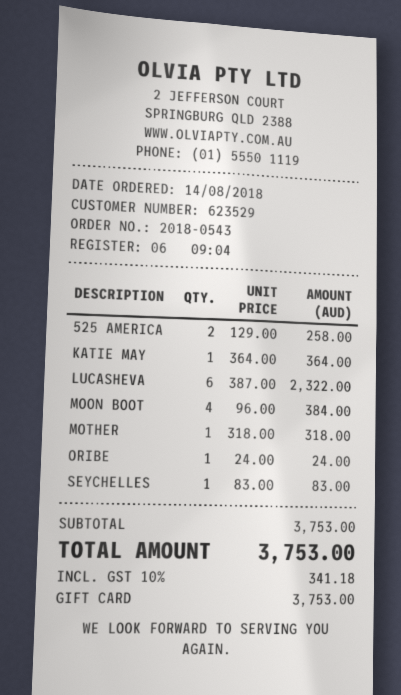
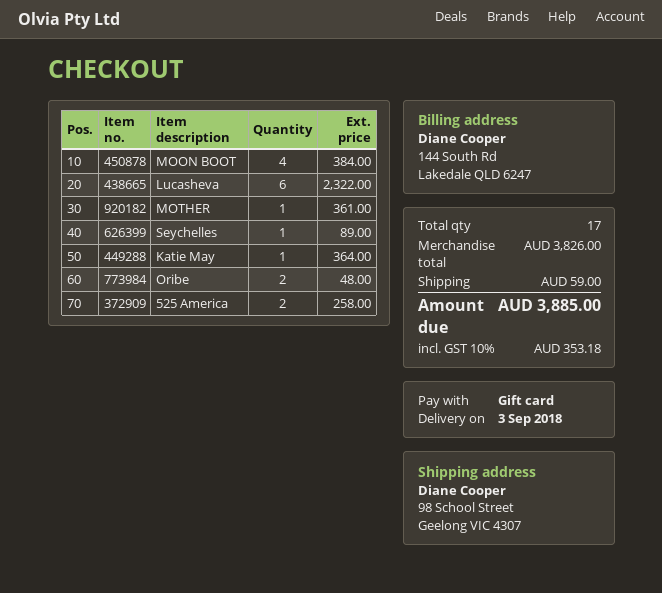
MOTHER: 1 for 318.00 -> 1 for 361.00
ORIBE: 1 for 24.00 -> 2 for 48.00
SEYCHELLES: 1 for 83.00 -> 1 for 89.00
subtotal: 3753.00 -> 3826.00
shipping: none -> 59.00
tax: 10% = 341.18 -> 10% = 353.18
total: 3753.00 -> 3885.00

